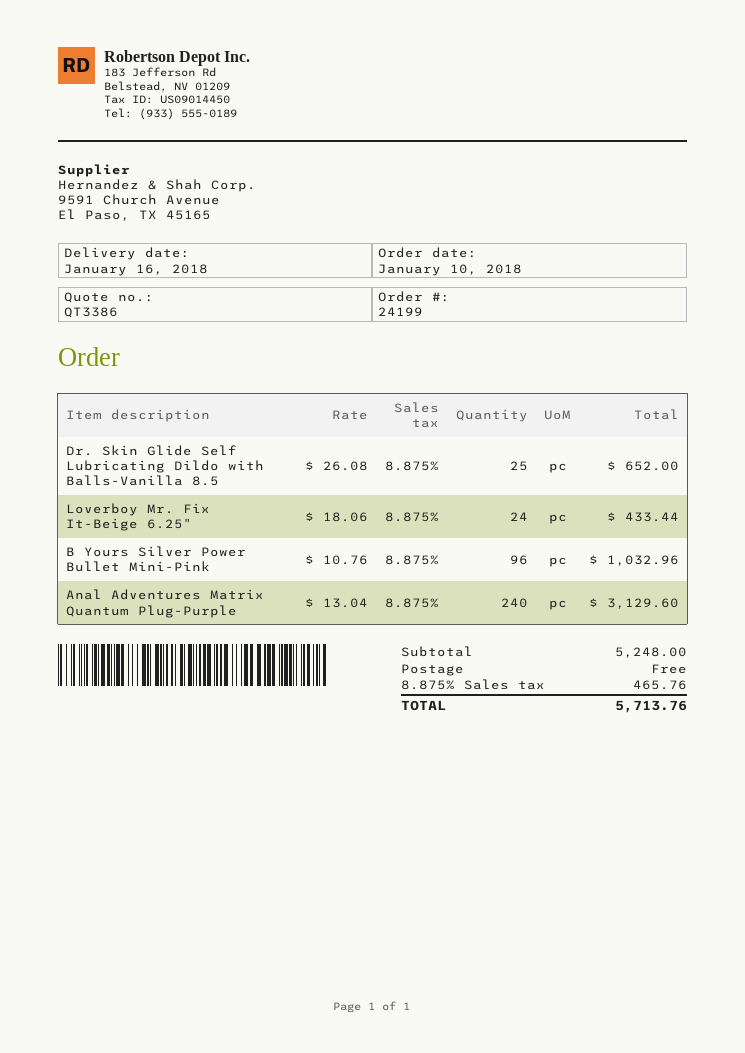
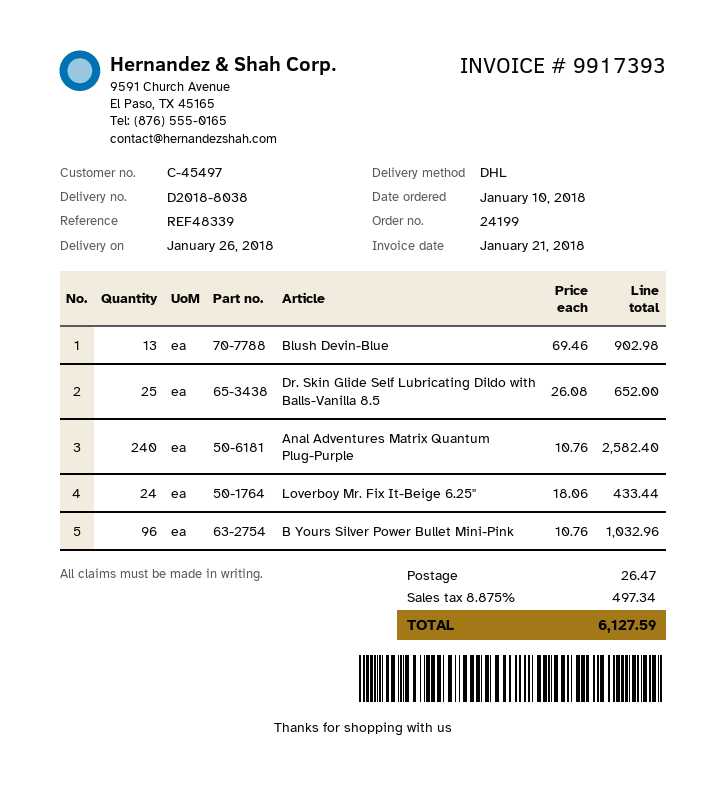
delivery date: 2018-01-16 -> 2018-01-26
Anal Adventures Matrix Quantum Plug-Purple: 240 x 13.04 = 3129.60 -> 240 x 10.76 = 2582.40
Blush Devin-Blue: none -> 13 x 69.46 = 902.98
shipping: 0.00 -> 26.47
tax: 8.875% = 465.76 -> 8.875% = 497.34
total: 5713.76 -> 6127.59

